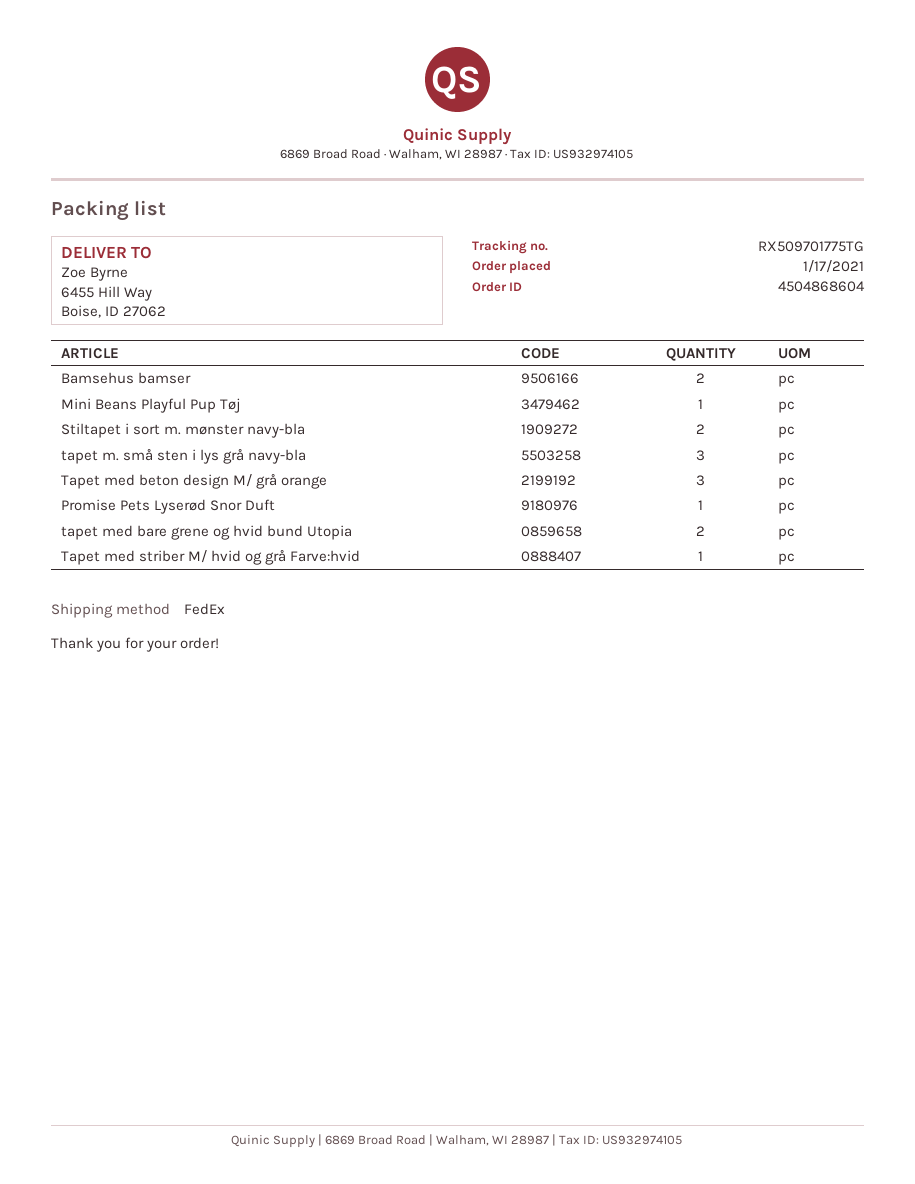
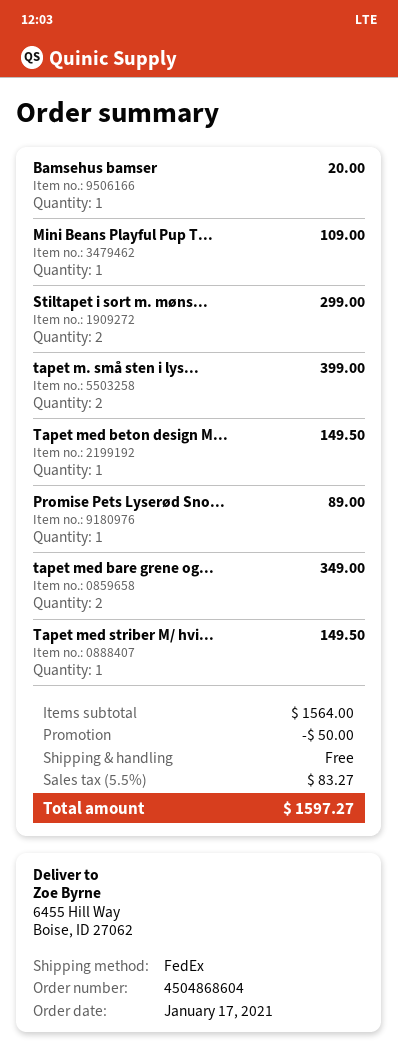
Bamsehus bamser: 2 -> 1
tapet m. små sten i lys grå navy-bla: 3 -> 2
Tapet med beton design M/ grå orange: 3 -> 1

